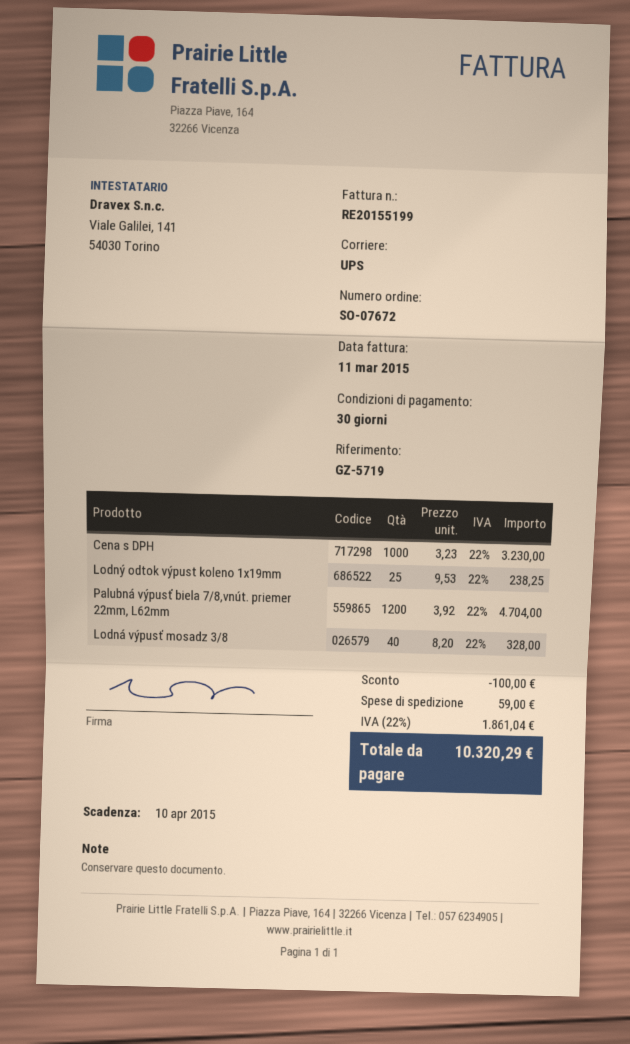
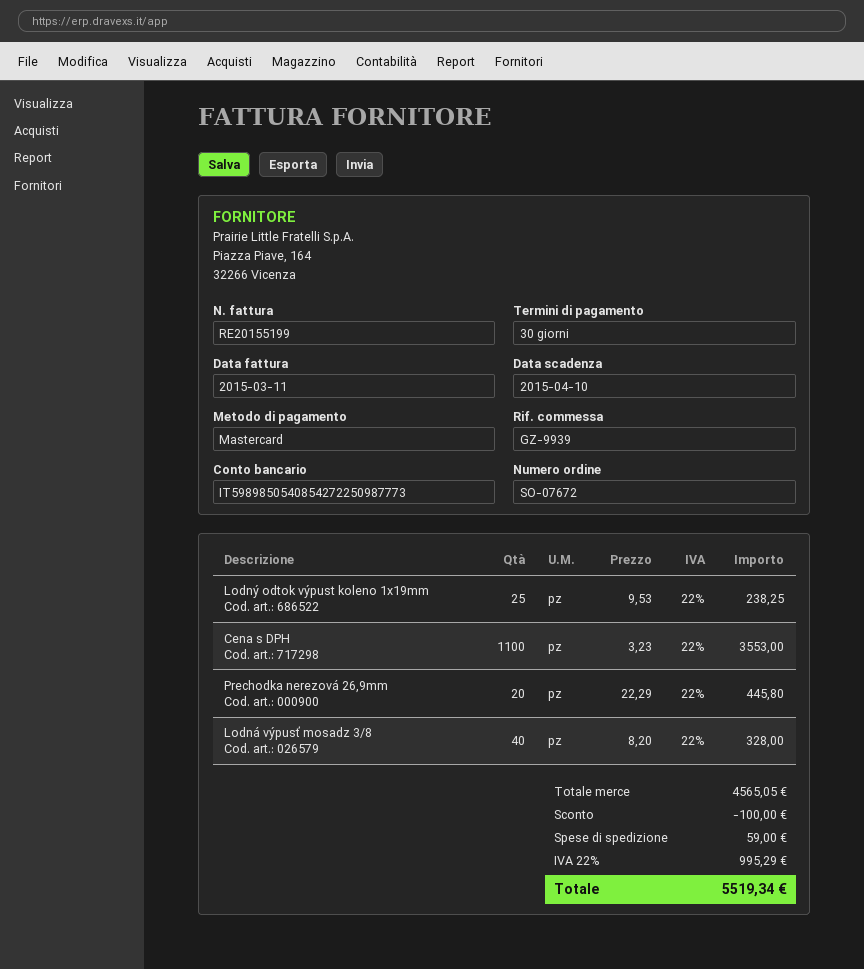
reference: GZ-5719 -> GZ-9939
Cena s DPH: 1000 x 3.23 = 3230.00 -> 1100 x 3.23 = 3553.00
Palubná výpusť biela 7/8,vnút. priemer 22mm, L62mm: 1200 x 3.92 = 4704.00 -> none
Prechodka nerezová 26,9mm: none -> 20 x 22.29 = 445.80
tax: 22% = 1861.04 -> 22% = 995.29
total: 10320.29 -> 5519.34

